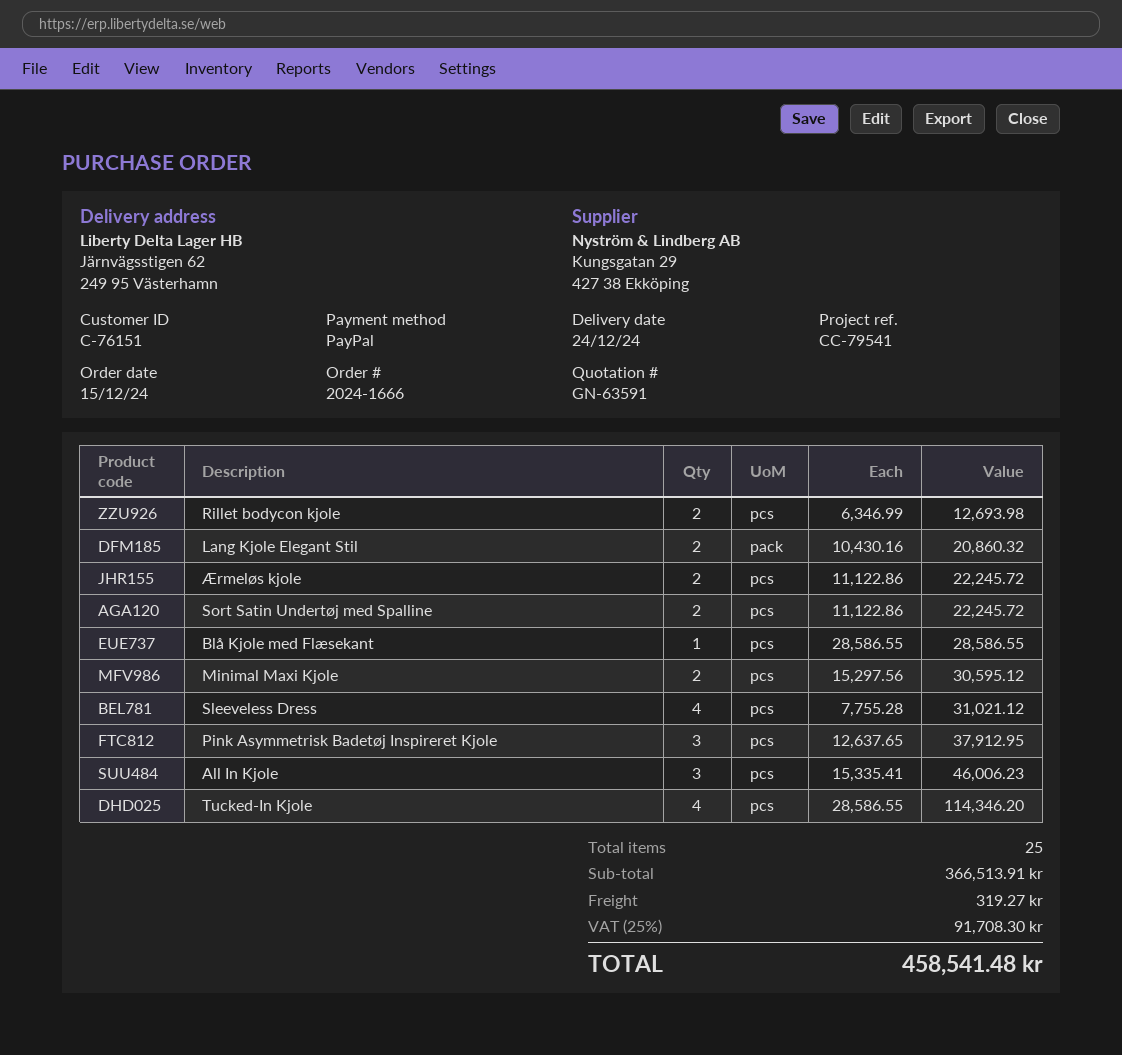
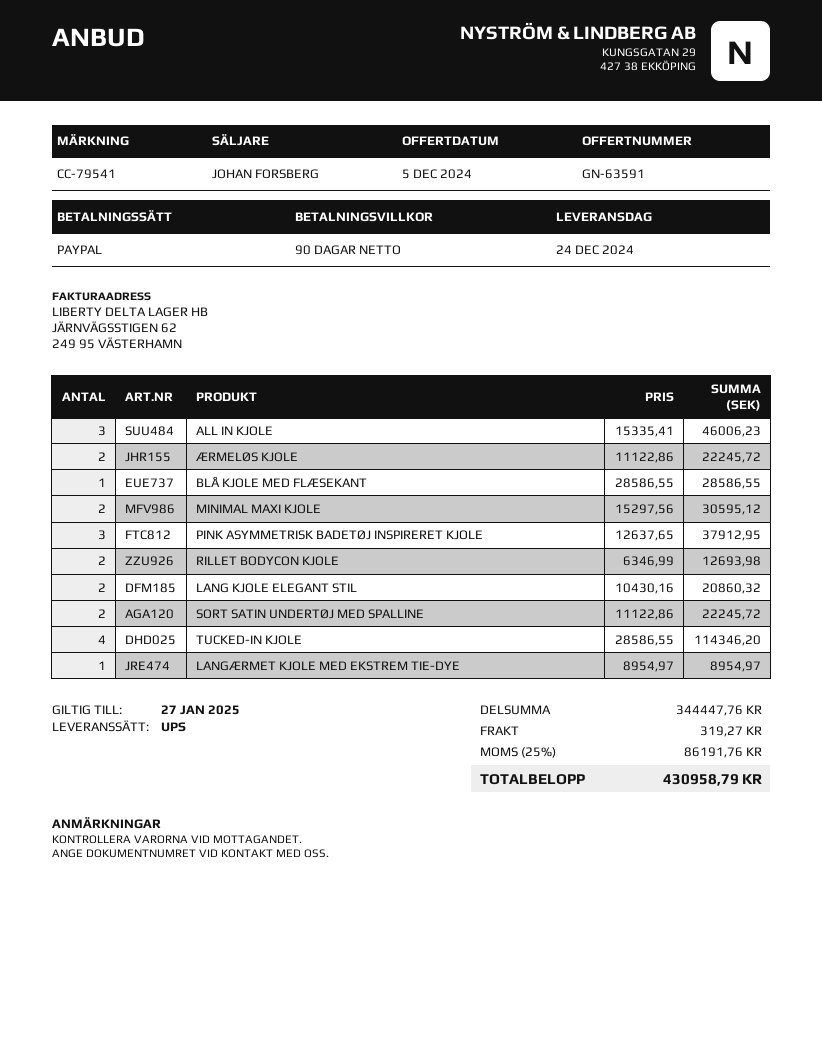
Sleeveless Dress: 4 x 7755.28 = 31021.12 -> none
LANGÆRMET KJOLE MED EKSTREM TIE-DYE: none -> 1 x 8954.97 = 8954.97
subtotal: 366513.91 -> 344447.76
tax: 25% = 91708.30 -> 25% = 86191.76
total: 458541.48 -> 430958.79

